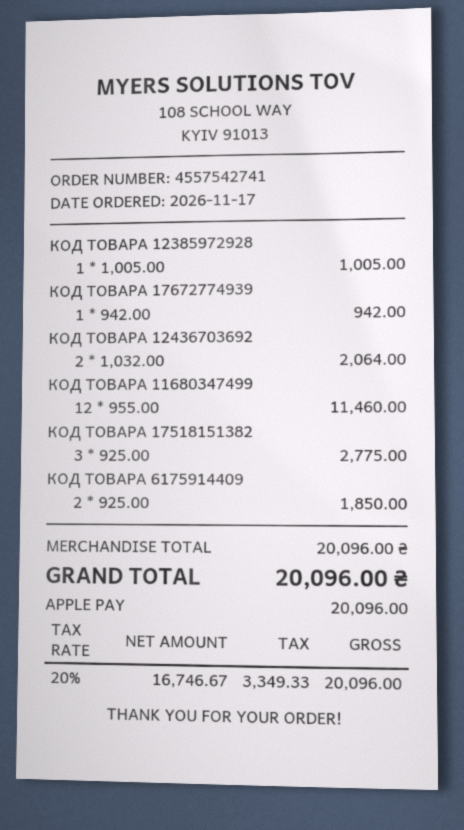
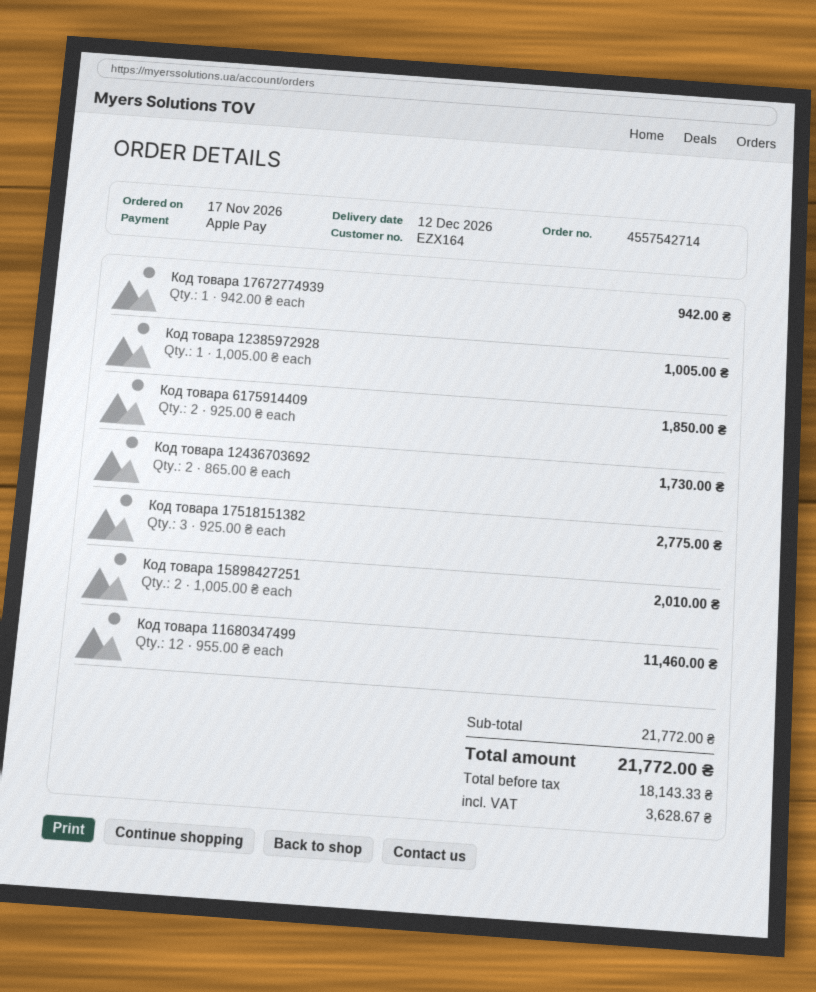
order number: 4557542741 -> 4557542714
КОД ТОВАРА 12436703692: 2 x 1032.00 = 2064.00 -> 2 x 865.00 = 1730.00
Код товара 15898427251: none -> 2 x 1005.00 = 2010.00
subtotal: 20096.00 -> 21772.00
net: 16746.67 -> 18143.33
tax: 3349.33 -> 3628.67
total: 20096.00 -> 21772.00

